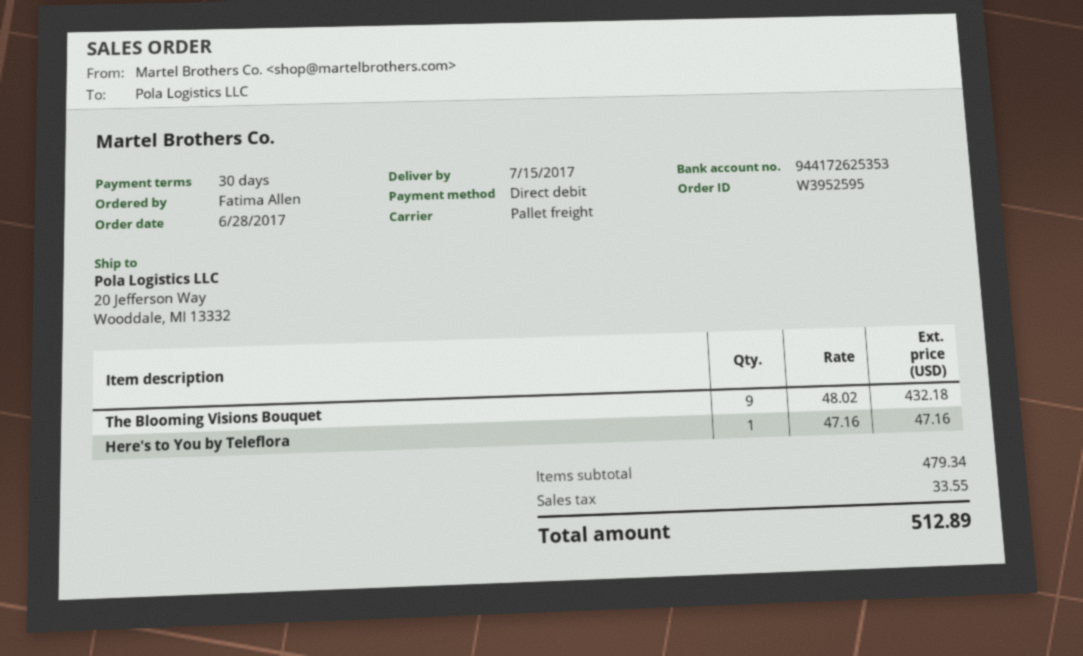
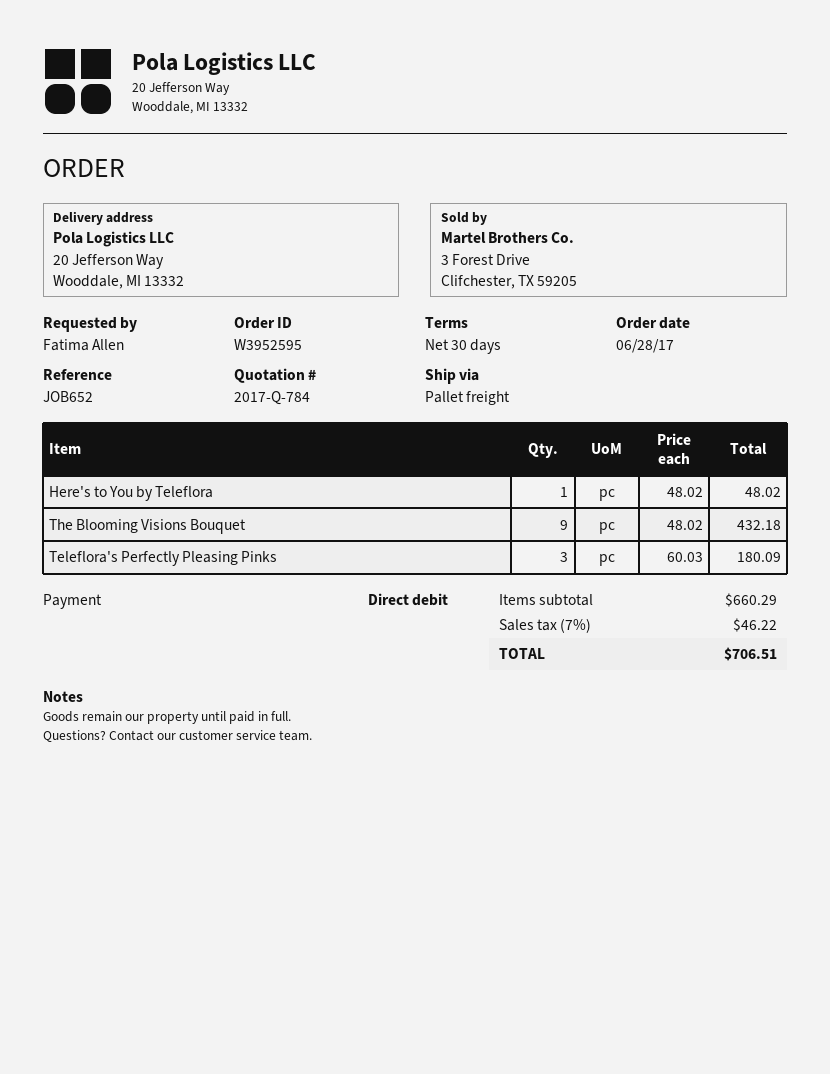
Here's to You by Teleflora: 1 x 47.16 = 47.16 -> 1 x 48.02 = 48.02
Teleflora's Perfectly Pleasing Pinks: none -> 3 x 60.03 = 180.09
subtotal: 479.34 -> 660.29
tax: 33.55 -> 46.22
total: 512.89 -> 706.51

